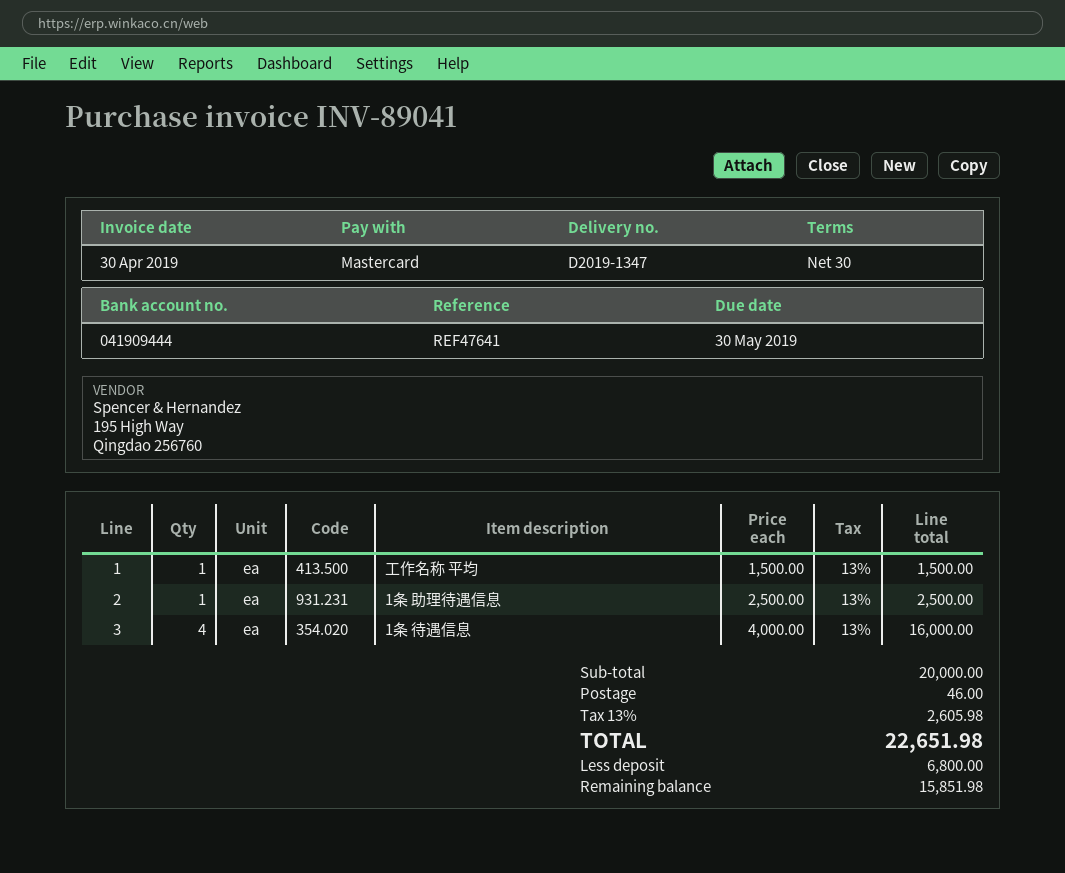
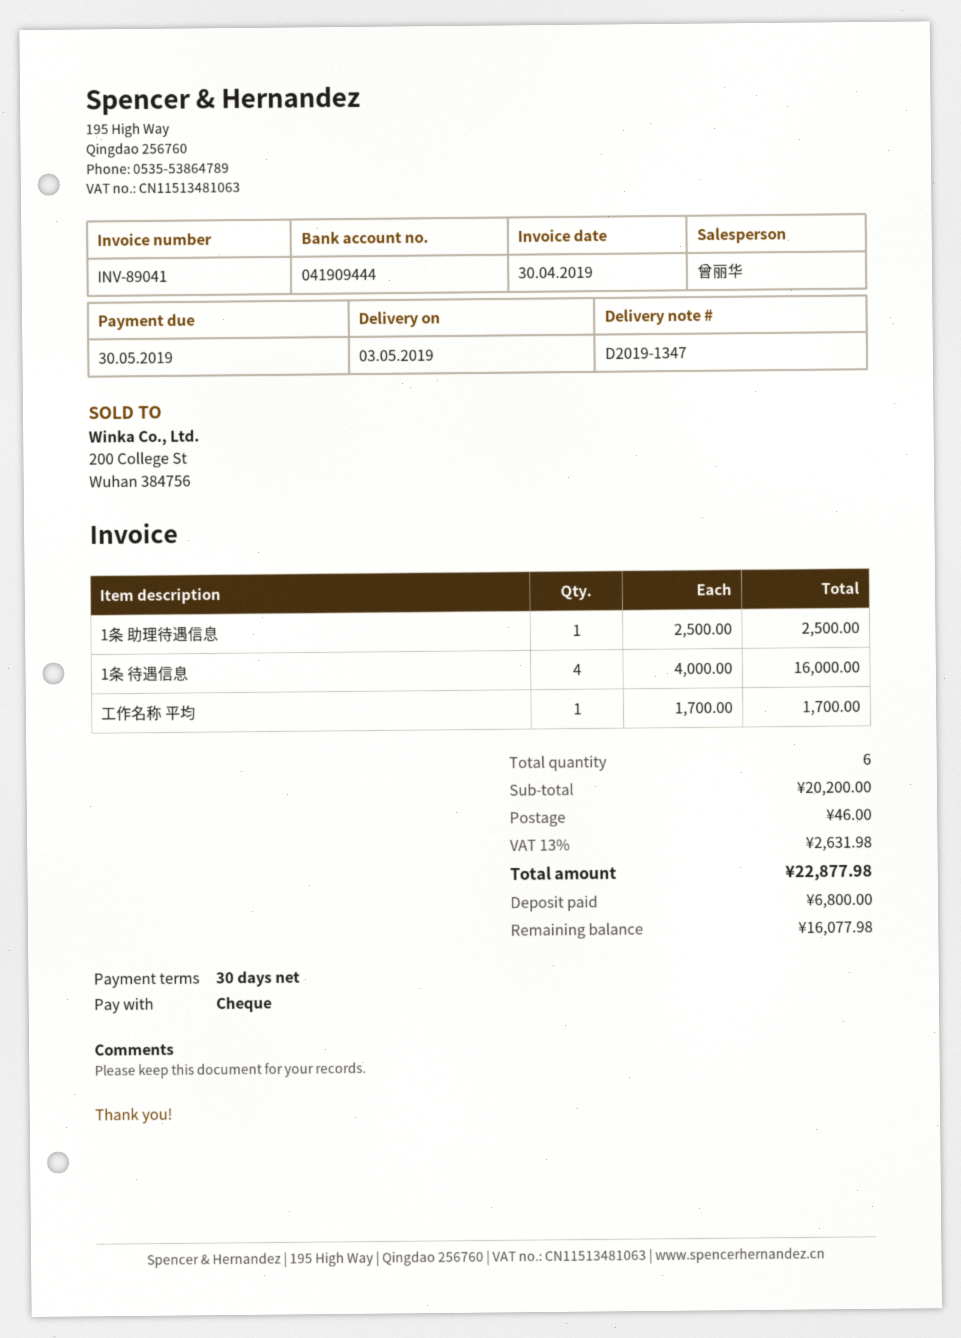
payment method: Mastercard -> cheque
工作名称 平均: 1 x 1500.00 = 1500.00 -> 1 x 1700.00 = 1700.00
subtotal: 20000.00 -> 20200.00
tax: 13% = 2605.98 -> 13% = 2631.98
total: 22651.98 -> 22877.98
balance: 15851.98 -> 16077.98

